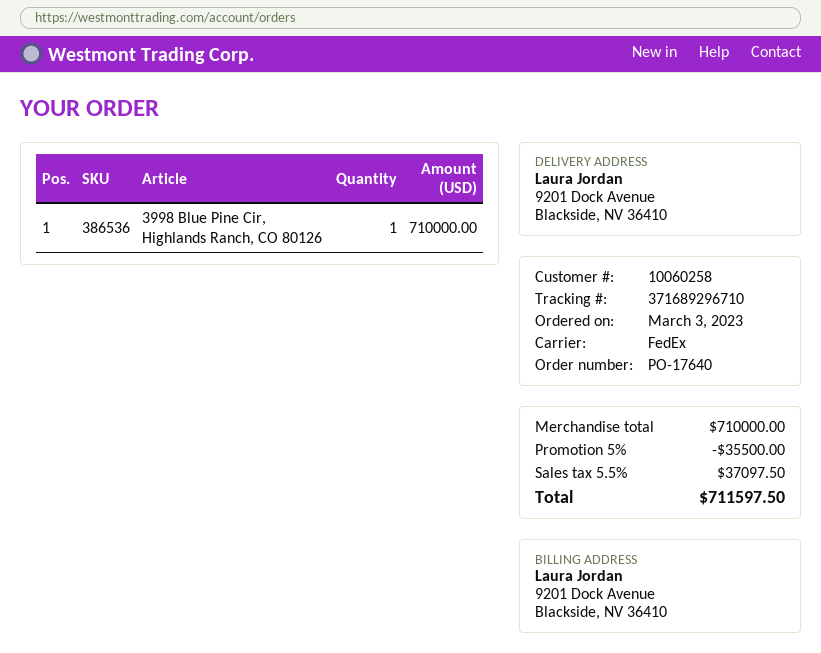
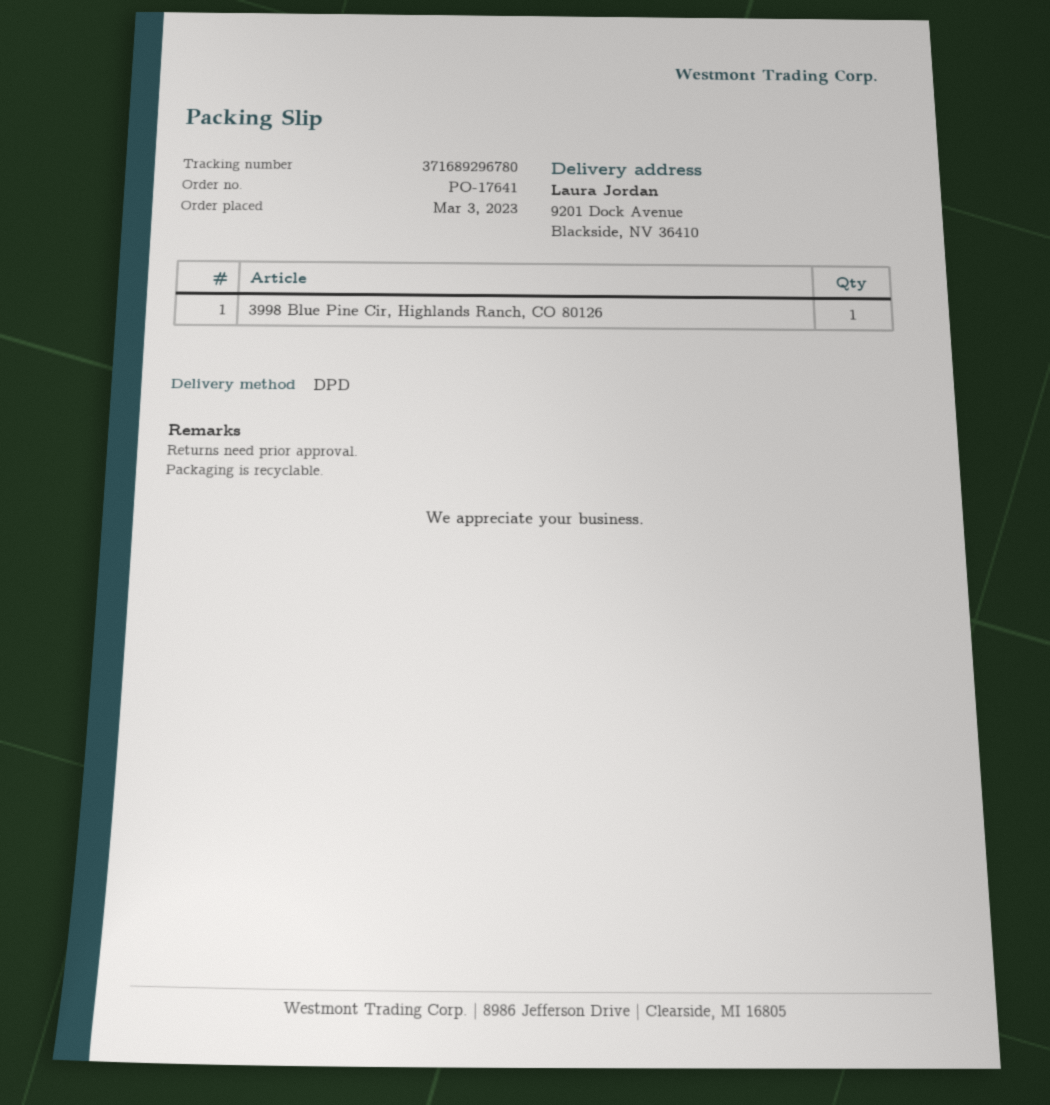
order number: PO-17640 -> PO-17641
shipping method: FedEx -> DPD
tracking number: 371689296710 -> 371689296780

